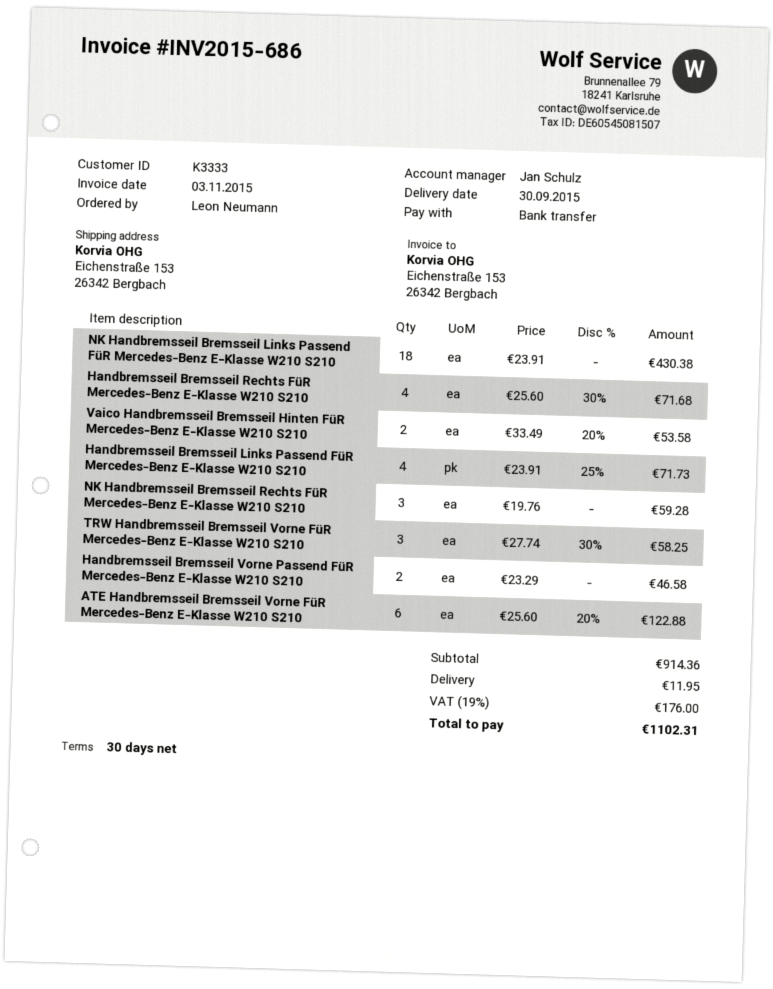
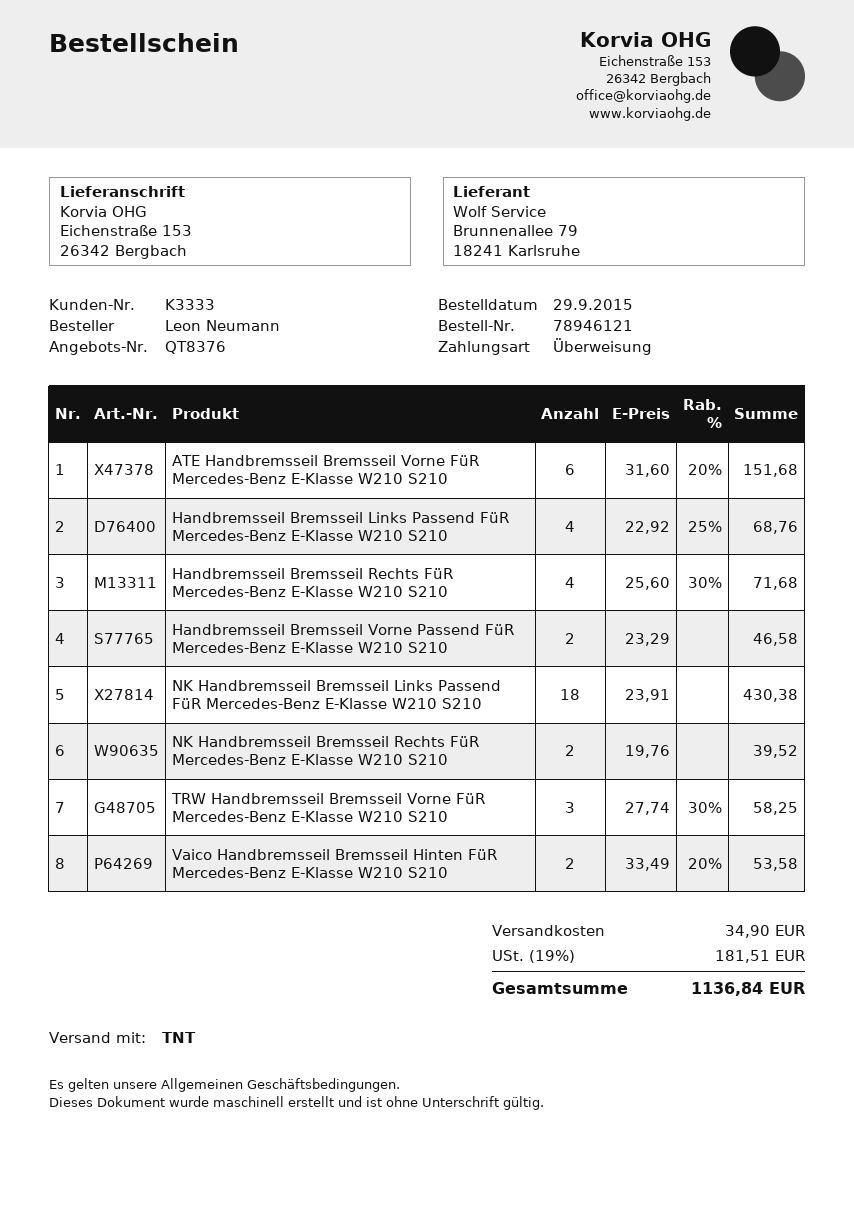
Handbremsseil Bremsseil Links Passend FüR Mercedes-Benz E-Klasse W210 S210: 4 x 23.91 - 25% = 71.73 -> 4 x 22.92 - 25% = 68.76
NK Handbremsseil Bremsseil Rechts FüR Mercedes-Benz E-Klasse W210 S210: 3 x 19.76 = 59.28 -> 2 x 19.76 = 39.52
ATE Handbremsseil Bremsseil Vorne FüR Mercedes-Benz E-Klasse W210 S210: 6 x 25.60 - 20% = 122.88 -> 6 x 31.60 - 20% = 151.68
shipping: 11.95 -> 34.90
tax: 19% = 176.00 -> 19% = 181.51
total: 1102.31 -> 1136.84

